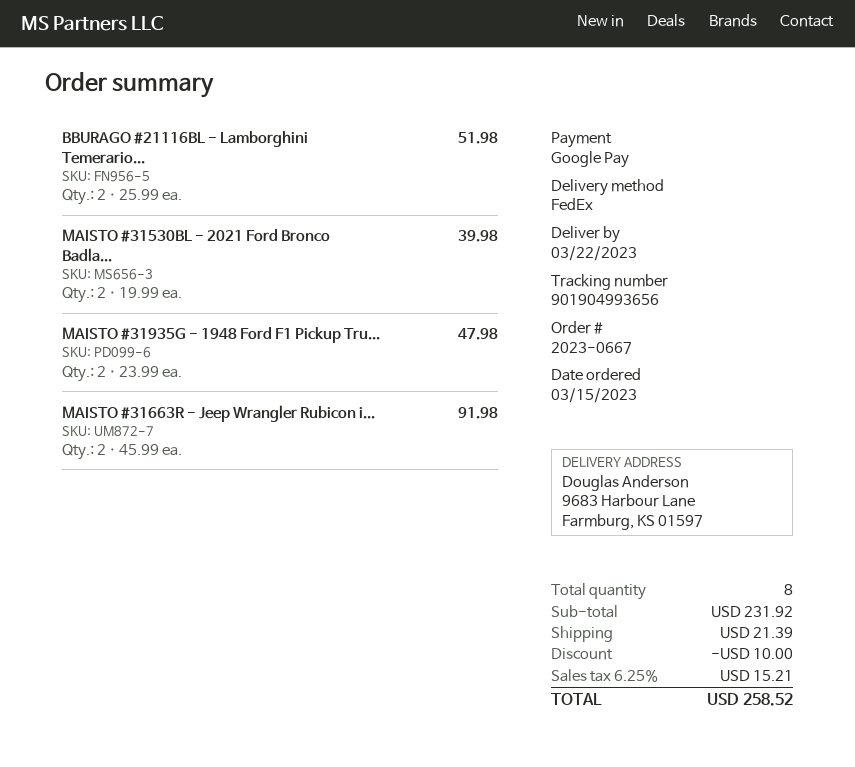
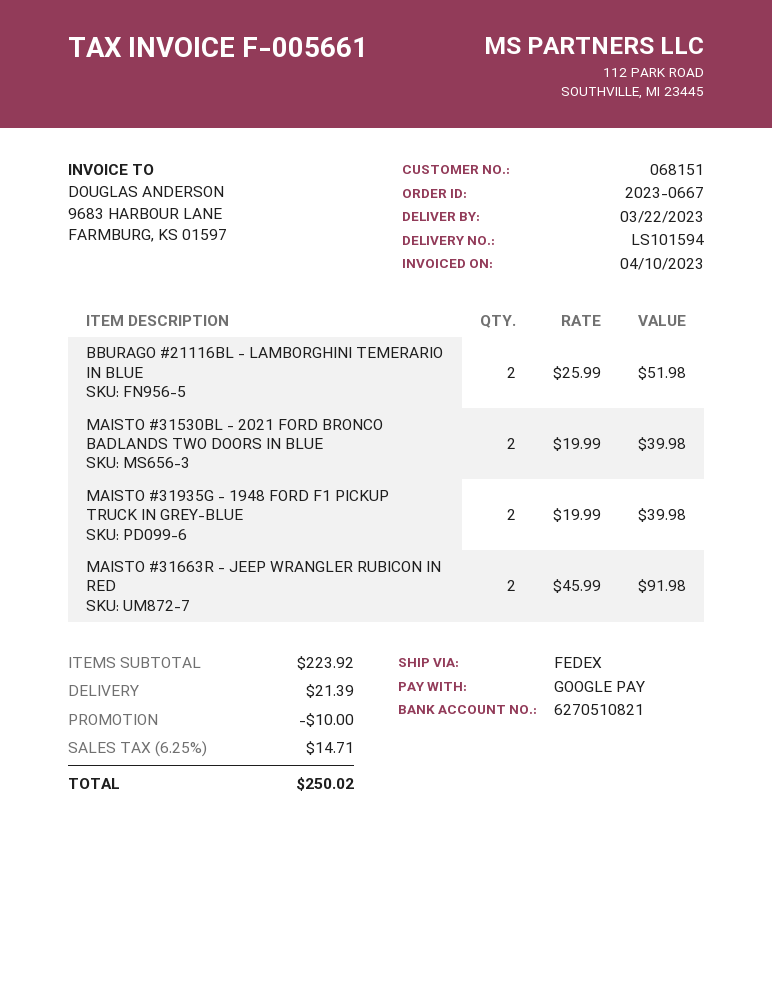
MAISTO #31935G - 1948 Ford F1 Pickup Tru...: 2 x 23.99 = 47.98 -> 2 x 19.99 = 39.98
subtotal: 231.92 -> 223.92
tax: 6.25% = 15.21 -> 6.25% = 14.71
total: 258.52 -> 250.02

